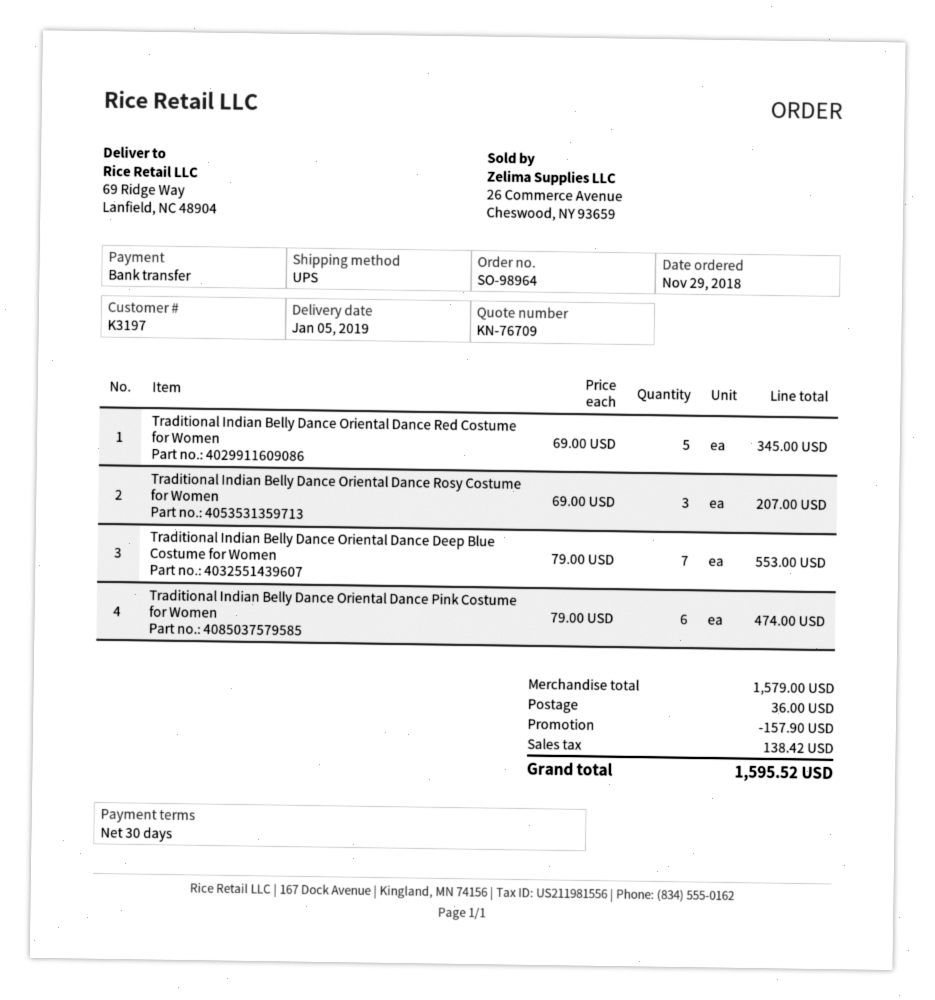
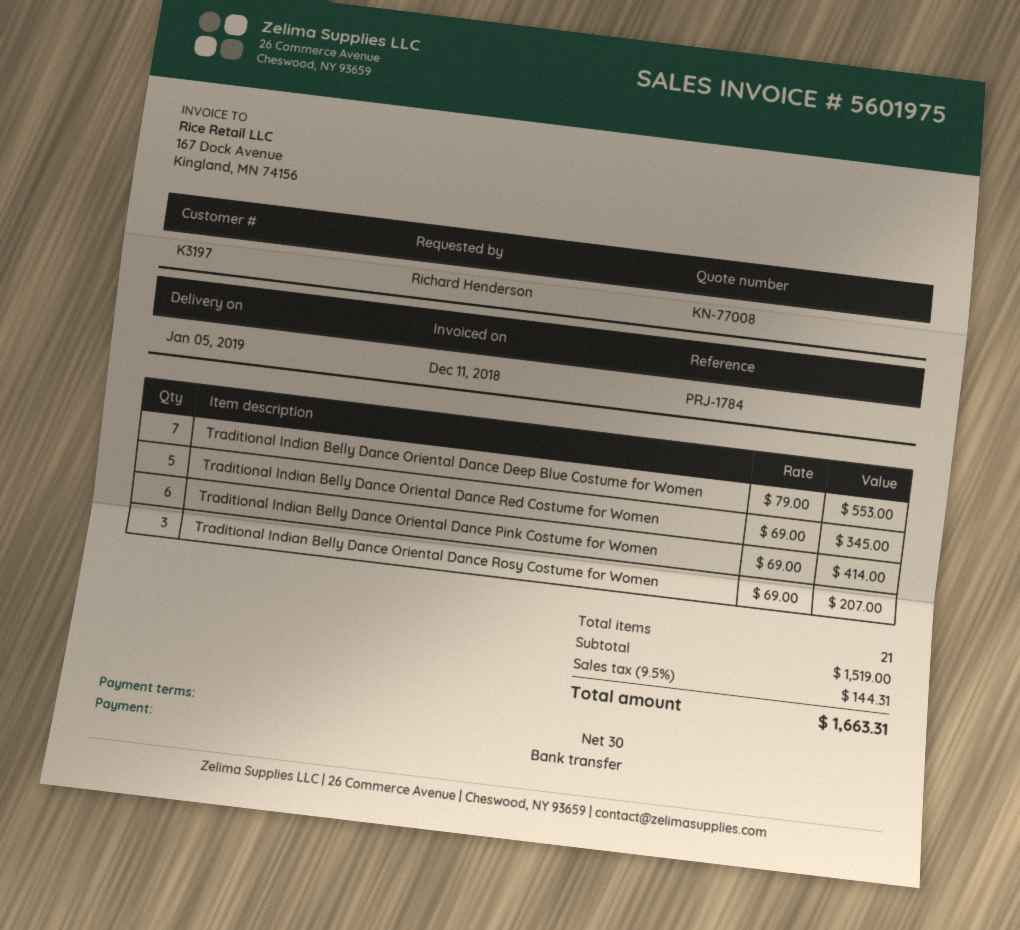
quote number: KN-76709 -> KN-77008
Traditional Indian Belly Dance Oriental Dance Pink Costume for Women: 6 x 79.00 = 474.00 -> 6 x 69.00 = 414.00
subtotal: 1579.00 -> 1519.00
discount: 157.90 -> none
shipping: 36.00 -> none
tax: 138.42 -> 144.31
total: 1595.52 -> 1663.31

